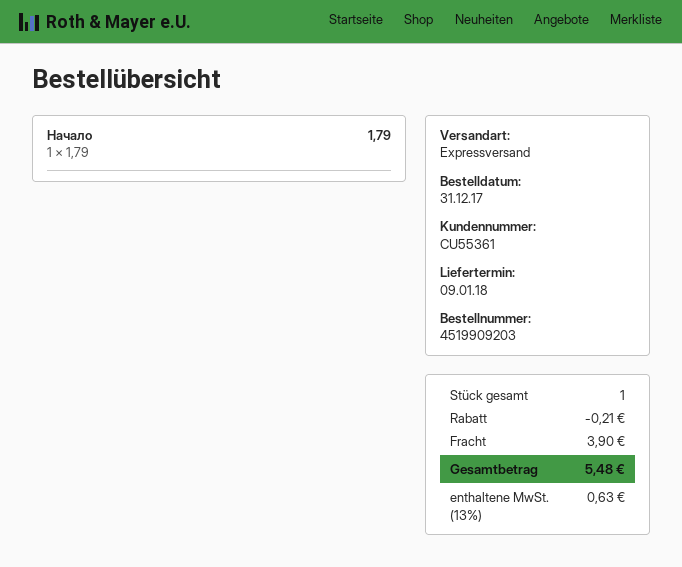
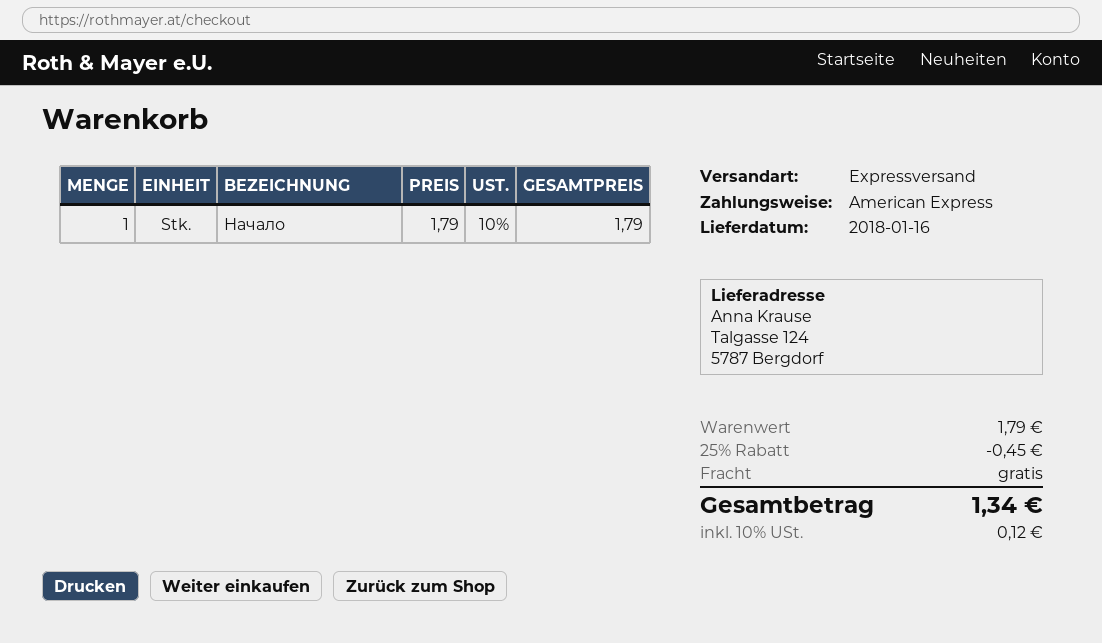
delivery date: 2018-01-09 -> 2018-01-16
discount: 0.21 -> 0.45
shipping: 3.90 -> 0.00
tax: 13% = 0.63 -> 10% = 0.12
total: 5.48 -> 1.34

